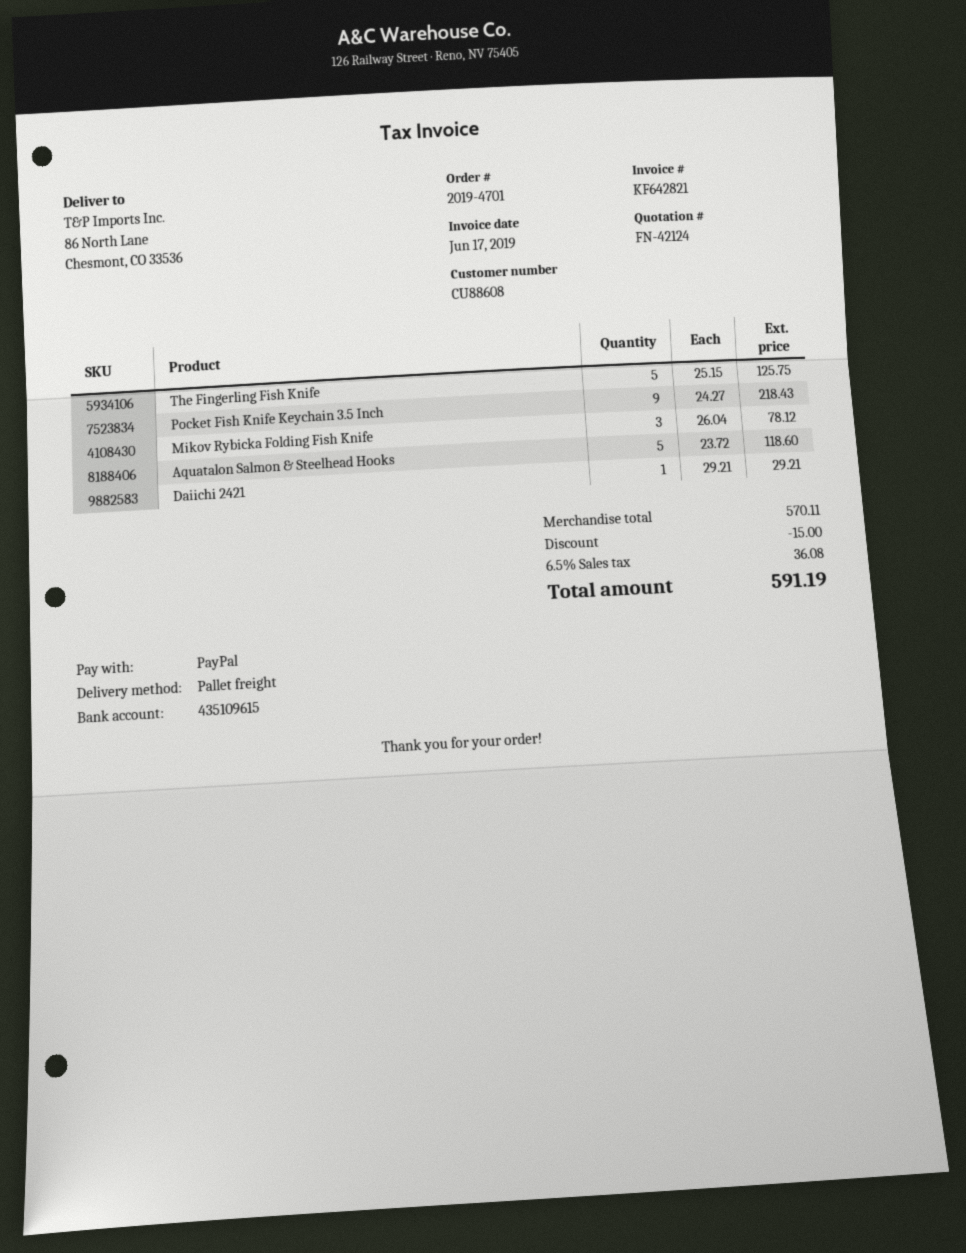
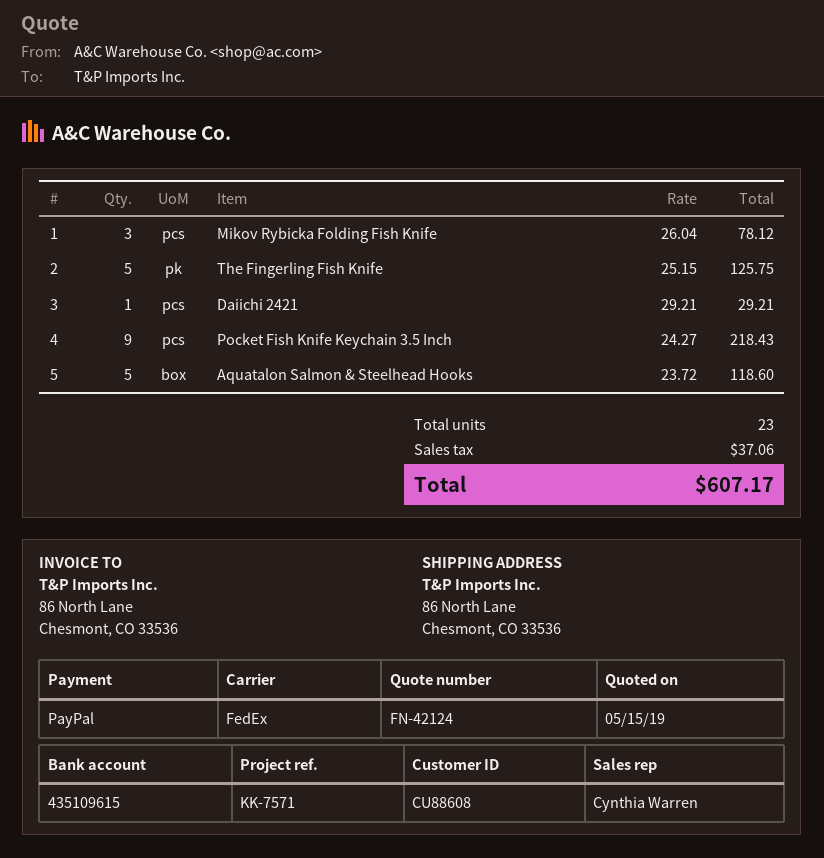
shipping method: pallet freight -> FedEx
discount: 15.00 -> none
tax: 36.08 -> 37.06
total: 591.19 -> 607.17

